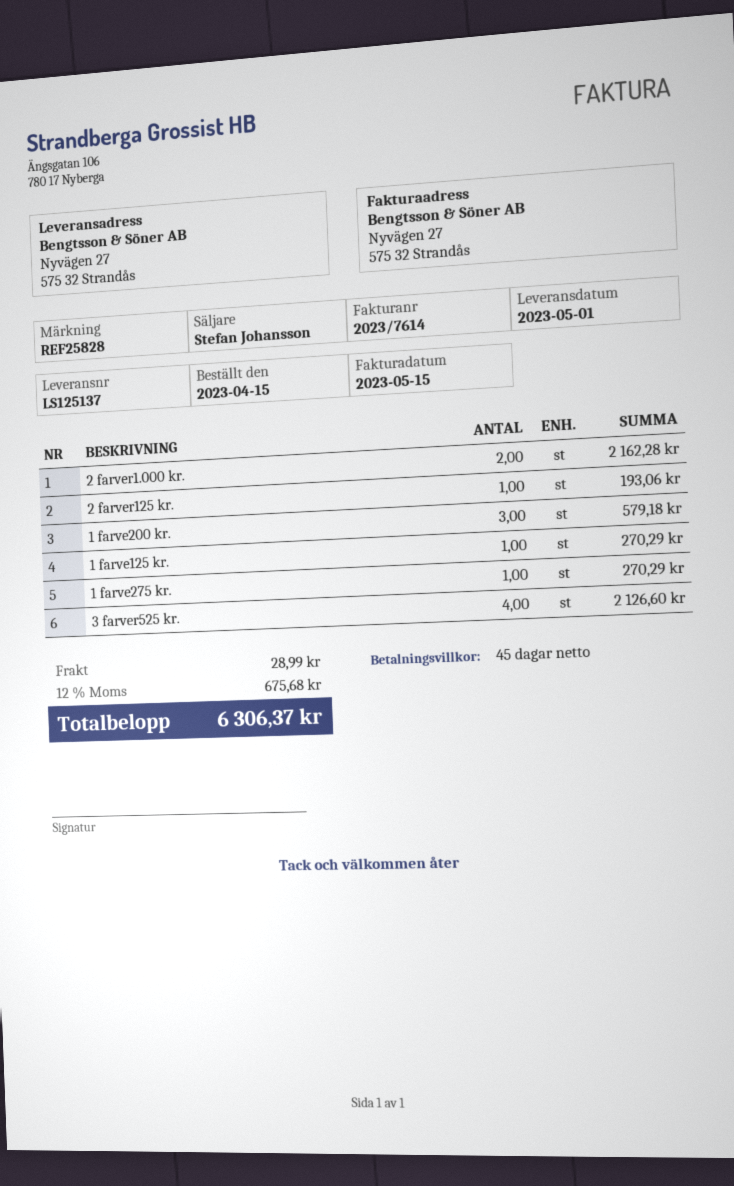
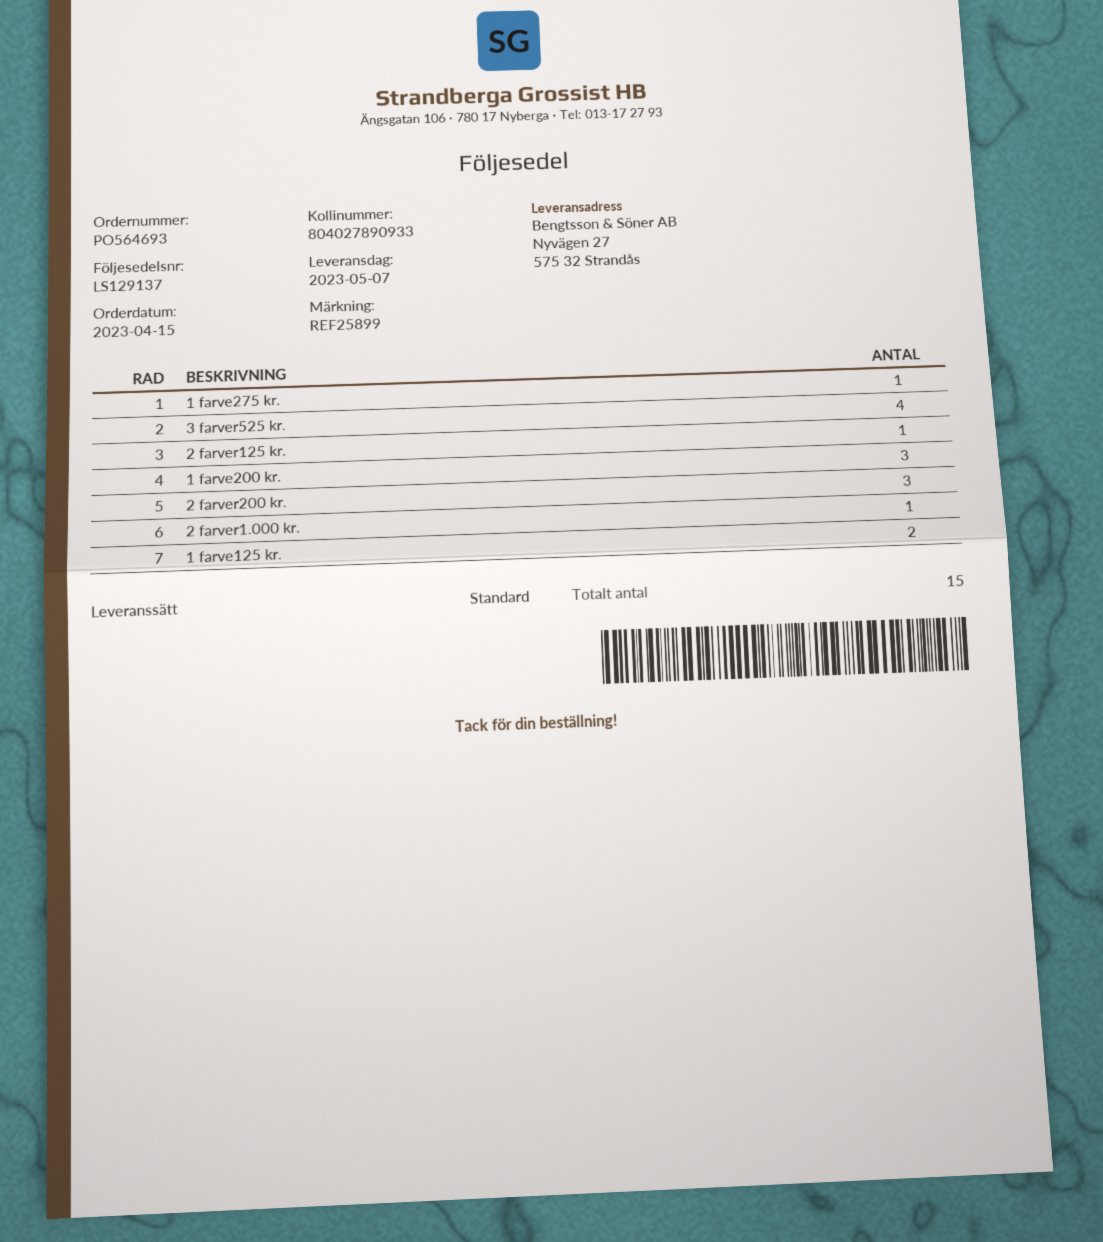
delivery note number: LS125137 -> LS129137
delivery date: 2023-05-01 -> 2023-05-07
reference: REF25828 -> REF25899
2 farver1.000 kr.: 2 -> 1
1 farve125 kr.: 1 -> 2
2 farver200 kr.: none -> 3

